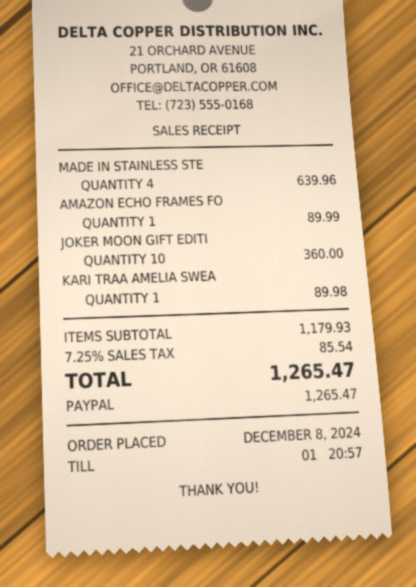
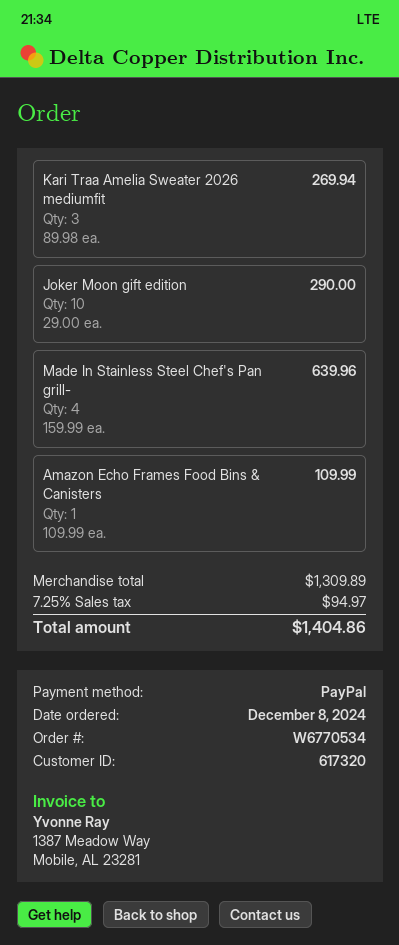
AMAZON ECHO FRAMES FO: 1 for 89.99 -> 1 for 109.99
JOKER MOON GIFT EDITI: 10 for 360.00 -> 10 for 290.00
KARI TRAA AMELIA SWEA: 1 for 89.98 -> 3 for 269.94
subtotal: 1179.93 -> 1309.89
tax: 7.25% = 85.54 -> 7.25% = 94.97
total: 1265.47 -> 1404.86

